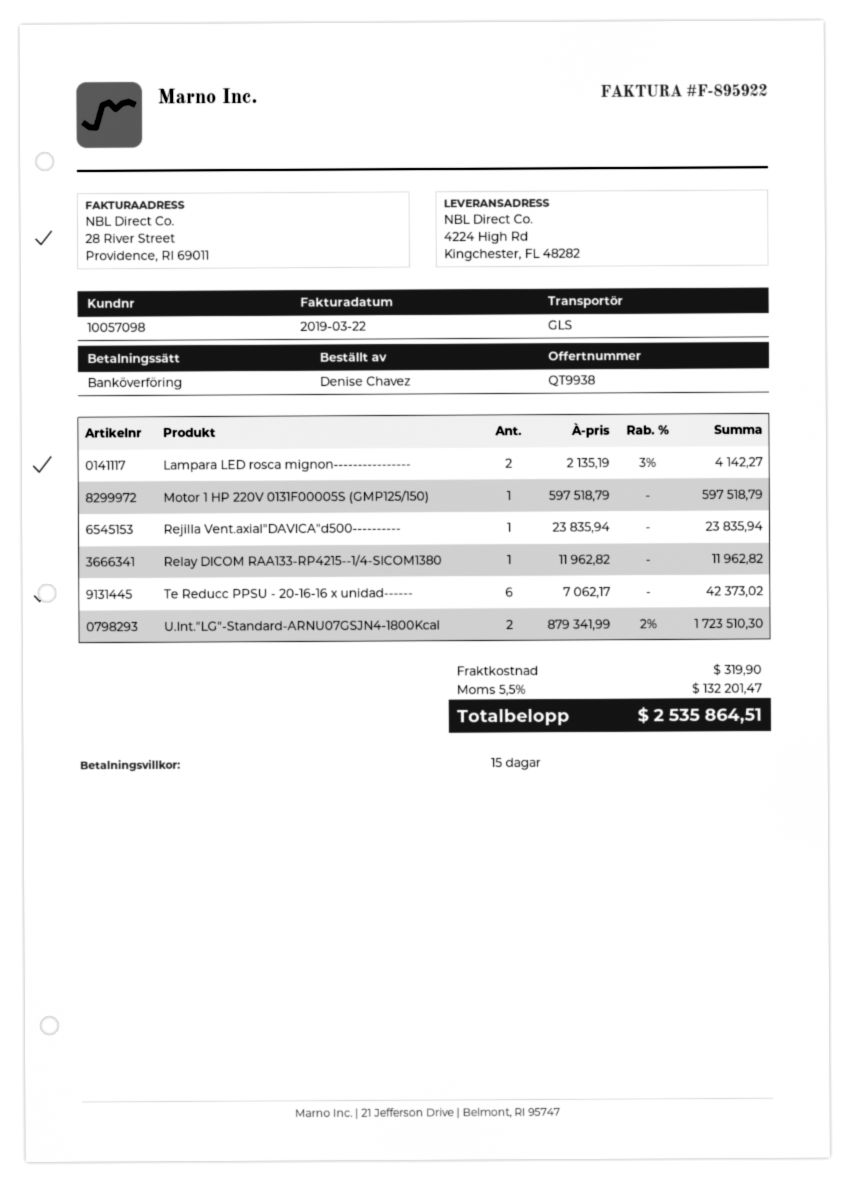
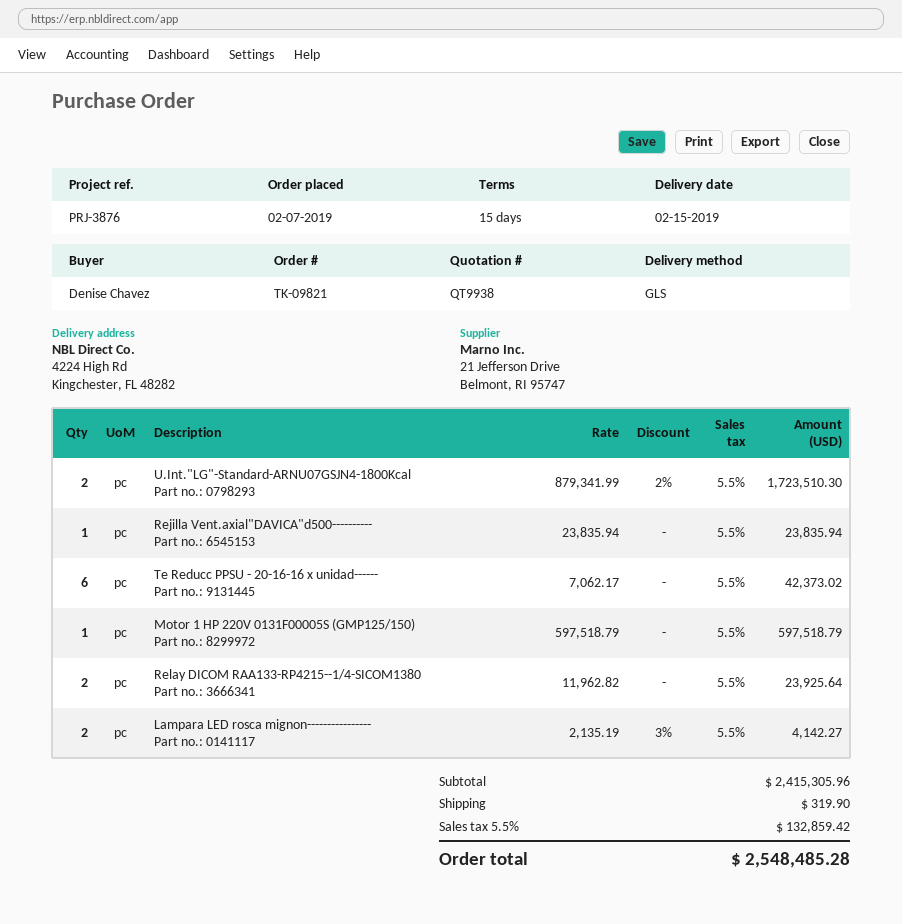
Relay DICOM RAA133-RP4215--1/4-SICOM1380: 1 x 11962.82 = 11962.82 -> 2 x 11962.82 = 23925.64
tax: 5.5% = 132201.47 -> 5.5% = 132859.42
total: 2535864.51 -> 2548485.28

